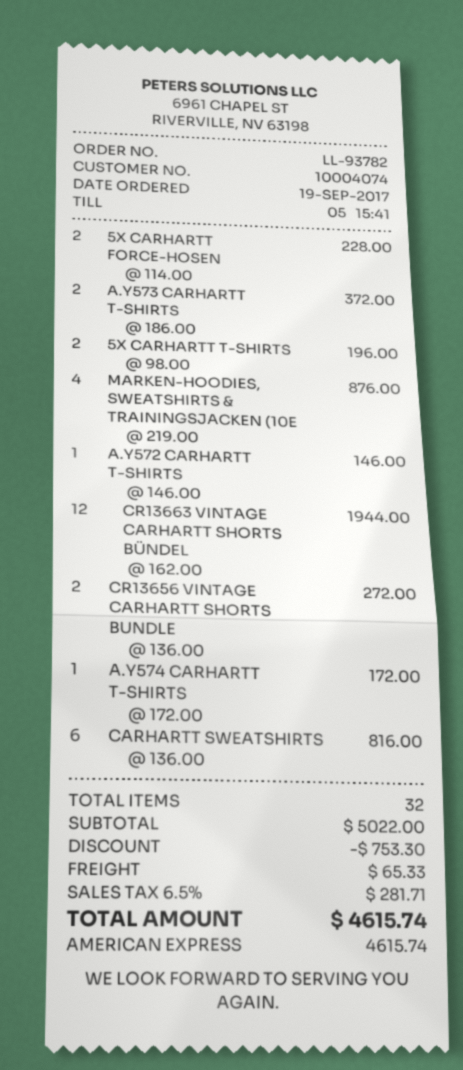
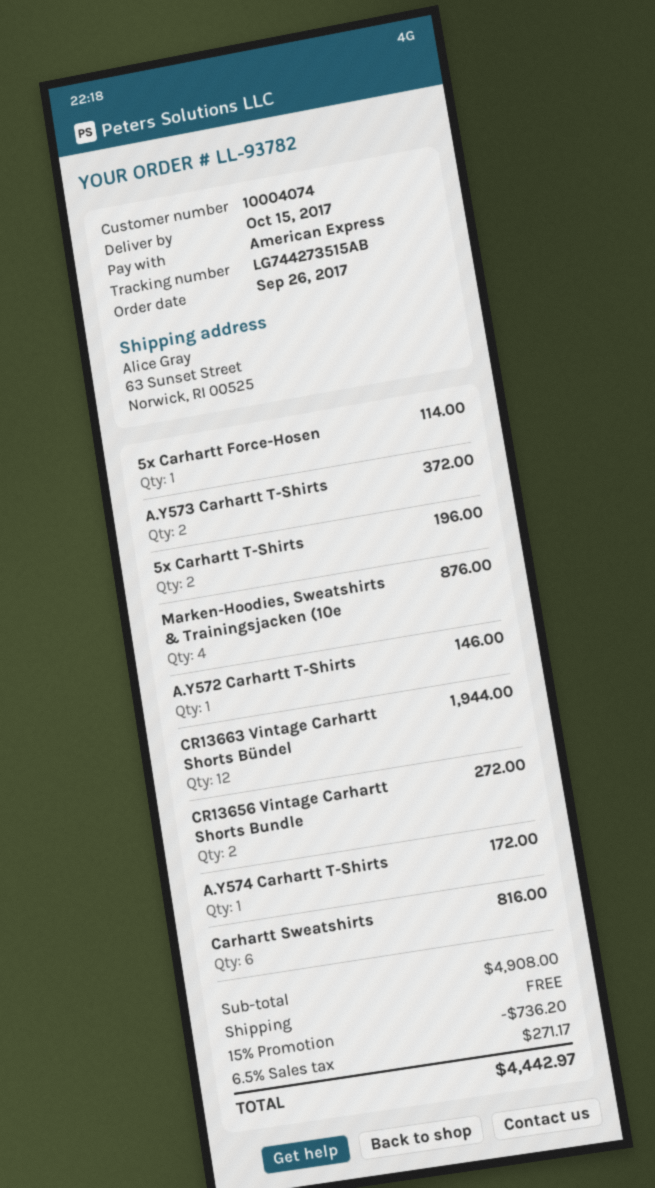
order date: 2017-09-19 -> 2017-09-26
5X CARHARTT FORCE-HOSEN: 2 for 228.00 -> 1 for 114.00
subtotal: 5022.00 -> 4908.00
discount: 753.30 -> 736.20
shipping: 65.33 -> 0.00
tax: 6.5% = 281.71 -> 6.5% = 271.17
total: 4615.74 -> 4442.97

